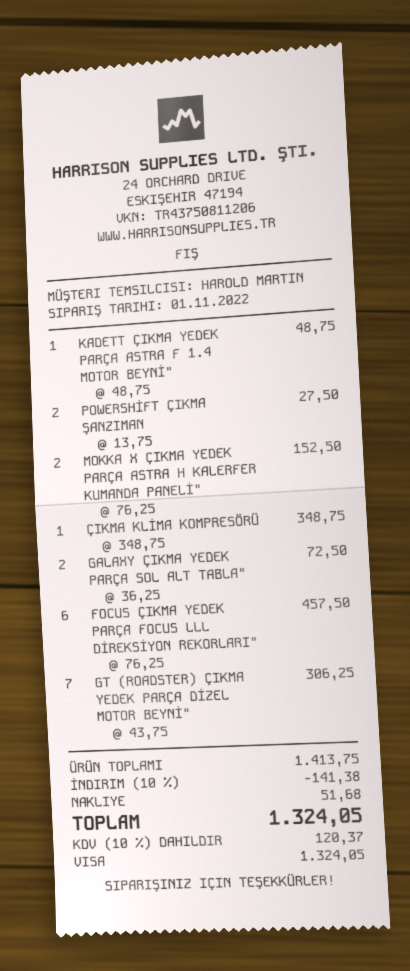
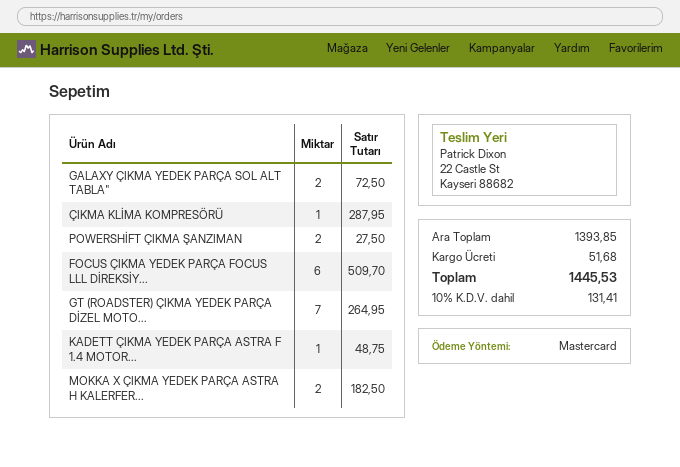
payment method: Visa -> Mastercard
MOKKA X ÇIKMA YEDEK PARÇA ASTRA H KALERFER KUMANDA PANELİ": 2 for 152.50 -> 2 for 182.50
ÇIKMA KLİMA KOMPRESÖRÜ: 1 for 348.75 -> 1 for 287.95
FOCUS ÇIKMA YEDEK PARÇA FOCUS LLL DİREKSİYON REKORLARI": 6 for 457.50 -> 6 for 509.70
GT (ROADSTER) ÇIKMA YEDEK PARÇA DİZEL MOTOR BEYNİ": 7 for 306.25 -> 7 for 264.95
subtotal: 1413.75 -> 1393.85
discount: 10% = 141.38 -> none
tax: 10% = 120.37 -> 10% = 131.41
total: 1324.05 -> 1445.53

